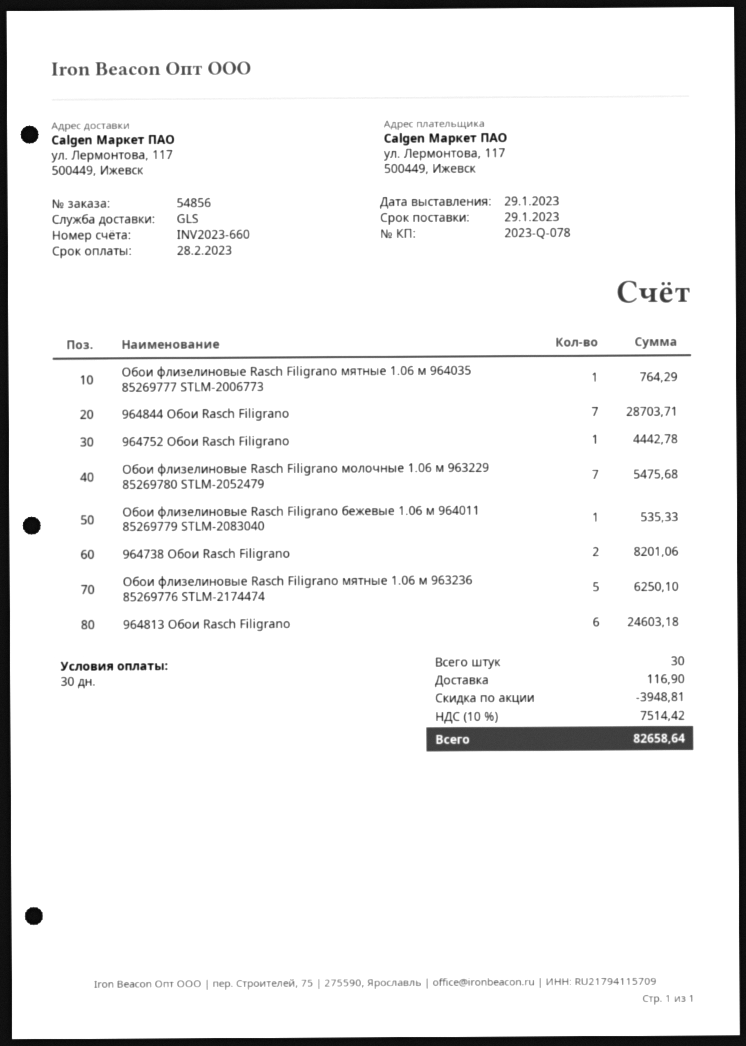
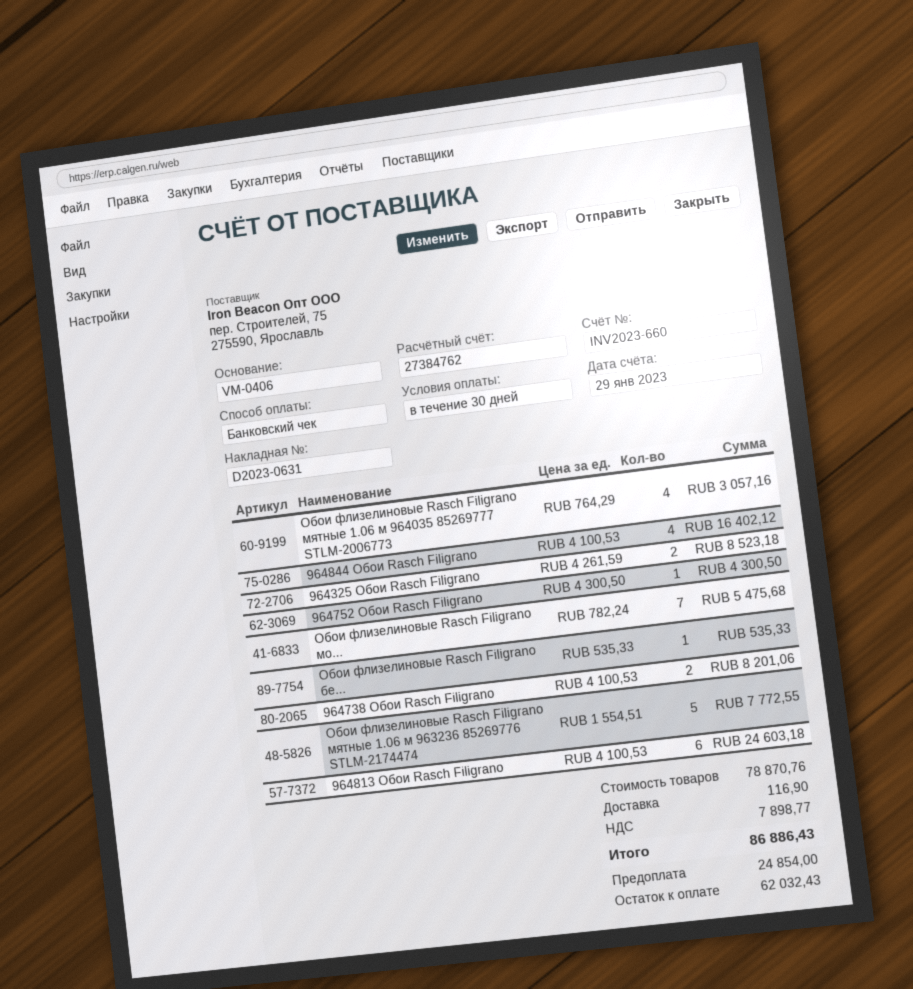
Обои флизелиновые Rasch Filigrano мятные 1.06 м 964035 85269777 STLM-2006773: 1 for 764.29 -> 4 for 3057.16
964844 Обои Rasch Filigrano: 7 for 28703.71 -> 4 for 16402.12
964752 Обои Rasch Filigrano: 1 for 4442.78 -> 1 for 4300.50
Обои флизелиновые Rasch Filigrano мятные 1.06 м 963236 85269776 STLM-2174474: 5 for 6250.10 -> 5 for 7772.55
964325 Обои Rasch Filigrano: none -> 2 for 8523.18
discount: 3948.81 -> none
tax: 7514.42 -> 7898.77
total: 82658.64 -> 86886.43

